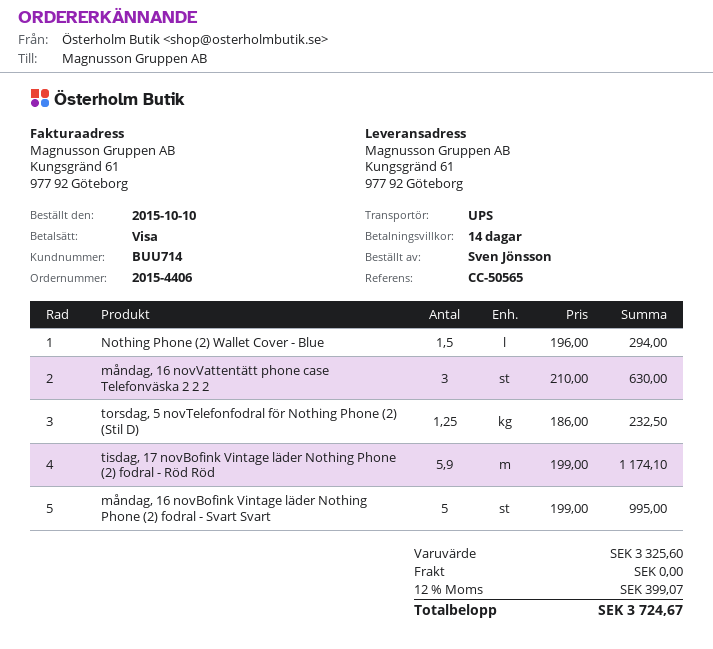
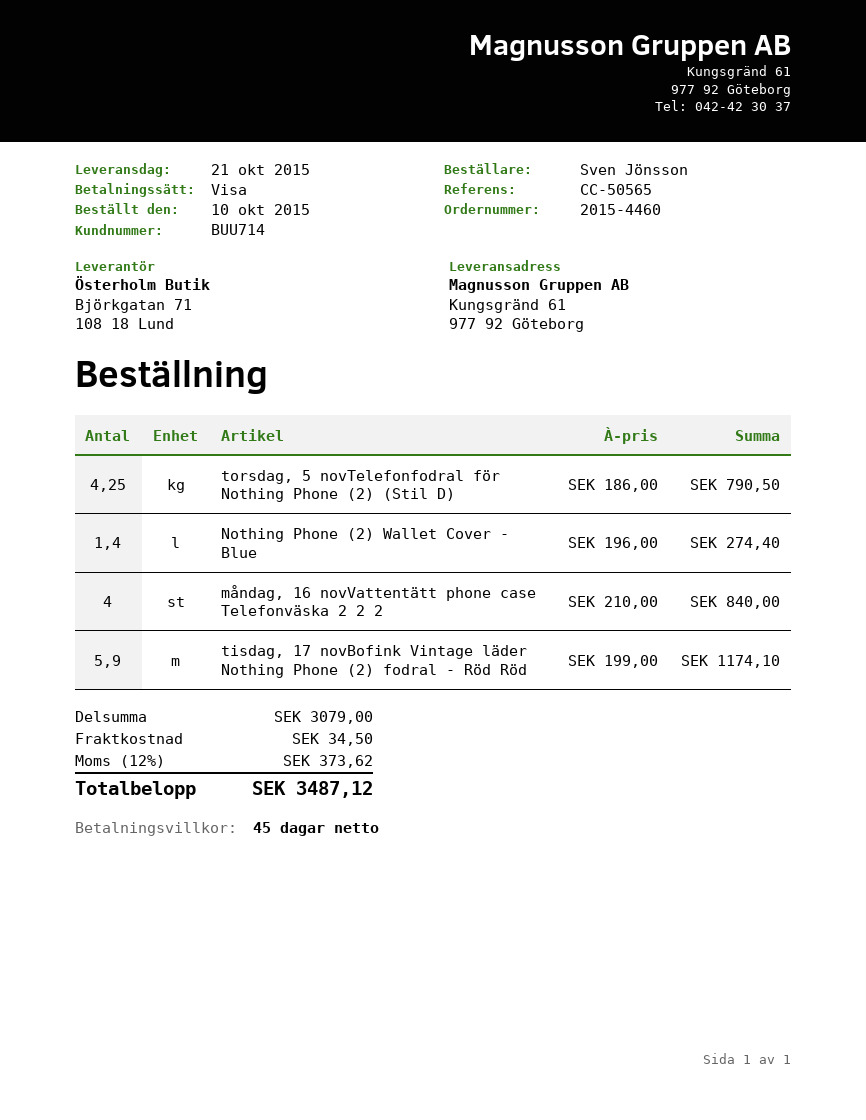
order number: 2015-4406 -> 2015-4460
payment terms: 14 days -> 45 days
Nothing Phone (2) Wallet Cover - Blue: 1.5 x 196.00 = 294.00 -> 1.4 x 196.00 = 274.40
måndag, 16 novVattentätt phone case Telefonväska 2 2 2: 3 x 210.00 = 630.00 -> 4 x 210.00 = 840.00
torsdag, 5 novTelefonfodral för Nothing Phone (2) (Stil D): 1.25 x 186.00 = 232.50 -> 4.25 x 186.00 = 790.50
måndag, 16 novBofink Vintage läder Nothing Phone (2) fodral - Svart Svart: 5 x 199.00 = 995.00 -> none
subtotal: 3325.60 -> 3079.00
shipping: 0.00 -> 34.50
tax: 12% = 399.07 -> 12% = 373.62
total: 3724.67 -> 3487.12

